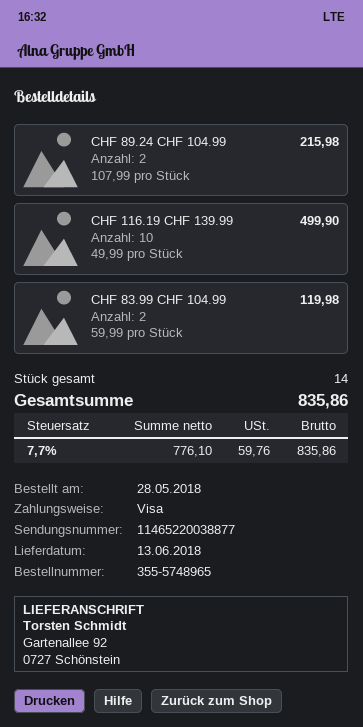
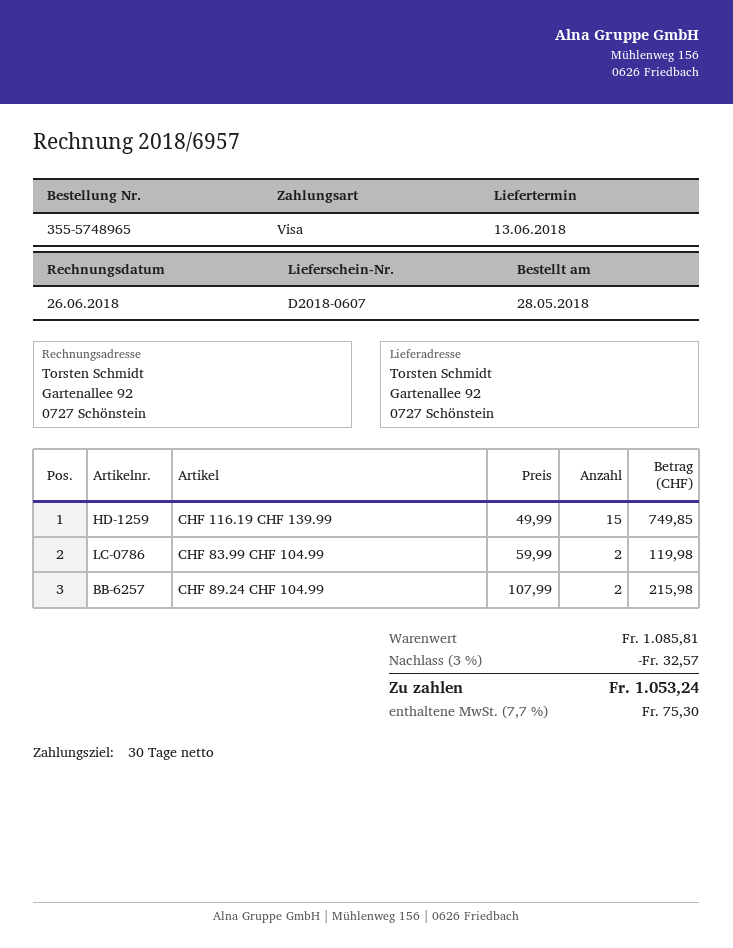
CHF 116.19 CHF 139.99: 10 x 49.99 = 499.90 -> 15 x 49.99 = 749.85
discount: none -> 3% = 32.57
tax: 7.7% = 59.76 -> 7.7% = 75.30
total: 835.86 -> 1053.24

